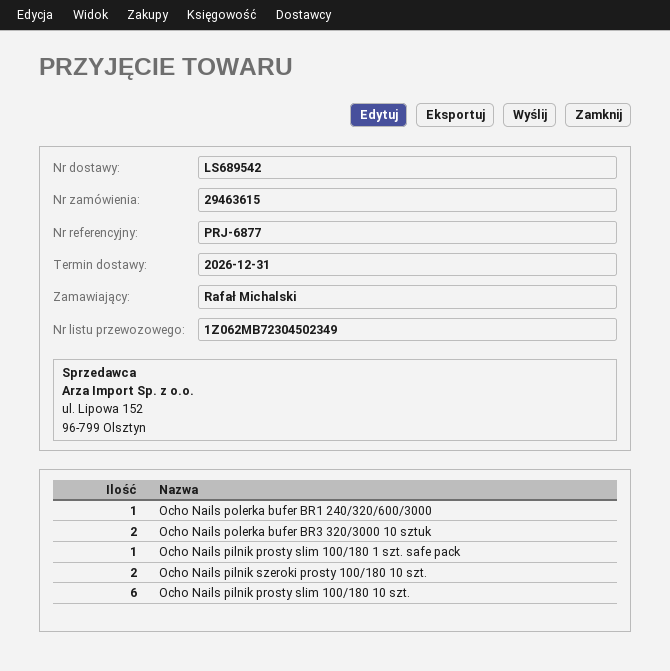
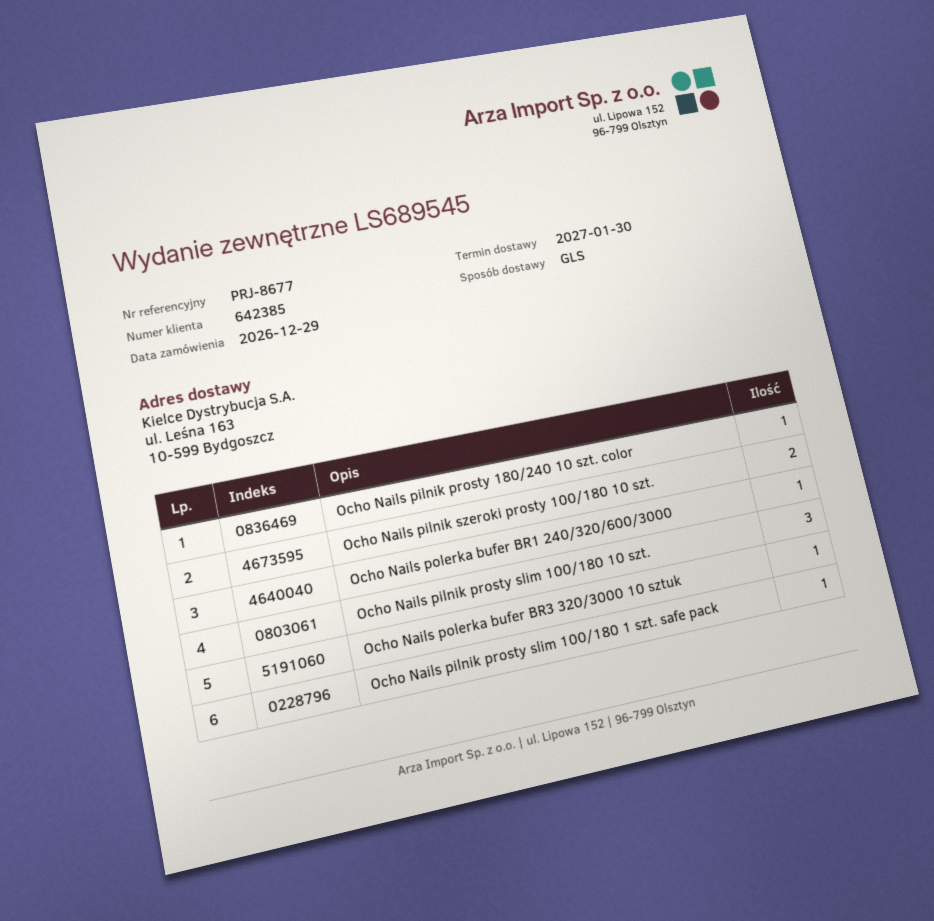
delivery note number: LS689542 -> LS689545
delivery date: 2026-12-31 -> 2027-01-30
reference: PRJ-6877 -> PRJ-8677
Ocho Nails polerka bufer BR3 320/3000 10 sztuk: 2 -> 1
Ocho Nails pilnik prosty slim 100/180 10 szt.: 6 -> 3
Ocho Nails pilnik prosty 180/240 10 szt. color: none -> 1

